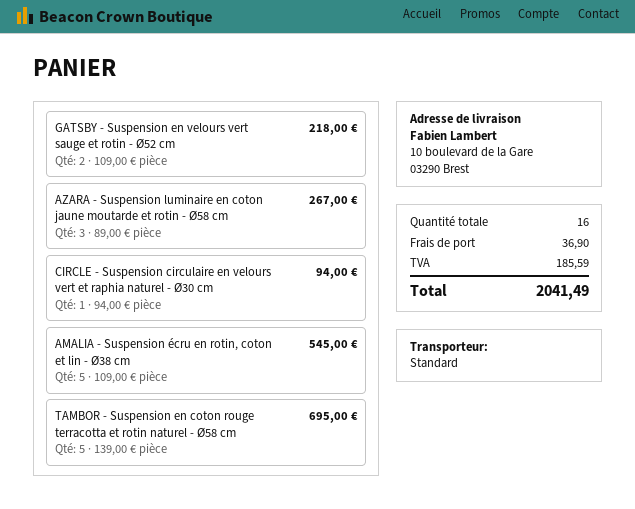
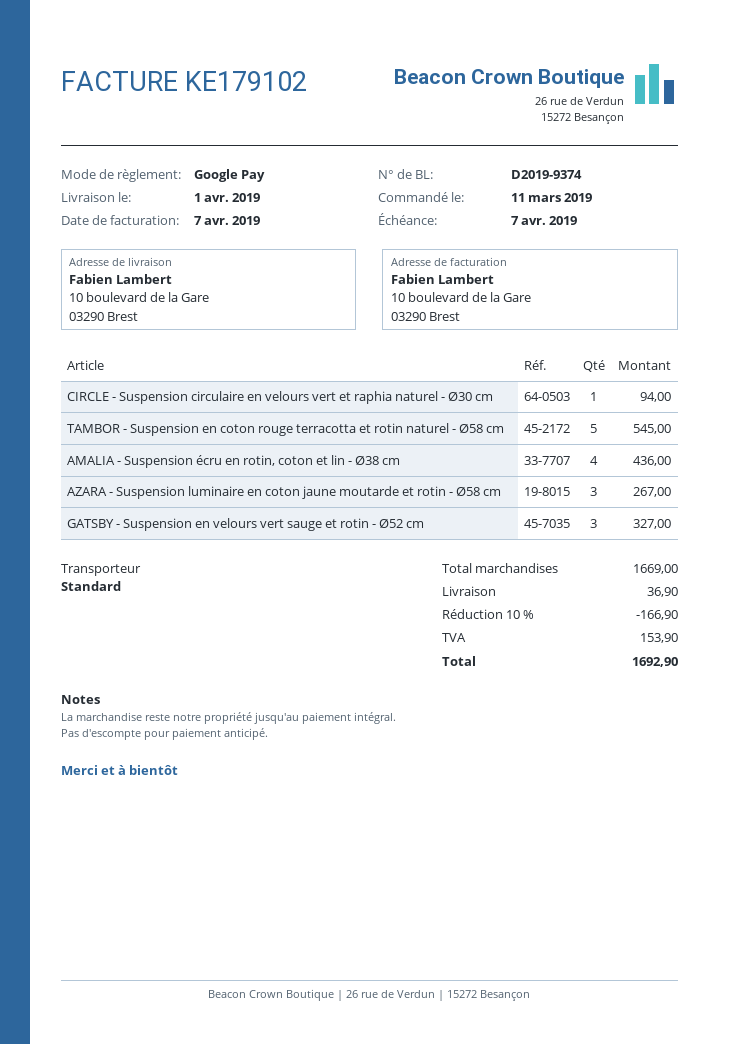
GATSBY - Suspension en velours vert sauge et rotin - Ø52 cm: 2 for 218.00 -> 3 for 327.00
AMALIA - Suspension écru en rotin, coton et lin - Ø38 cm: 5 for 545.00 -> 4 for 436.00
TAMBOR - Suspension en coton rouge terracotta et rotin naturel - Ø58 cm: 5 for 695.00 -> 5 for 545.00
discount: none -> 10% = 166.90
tax: 185.59 -> 153.90
total: 2041.49 -> 1692.90

